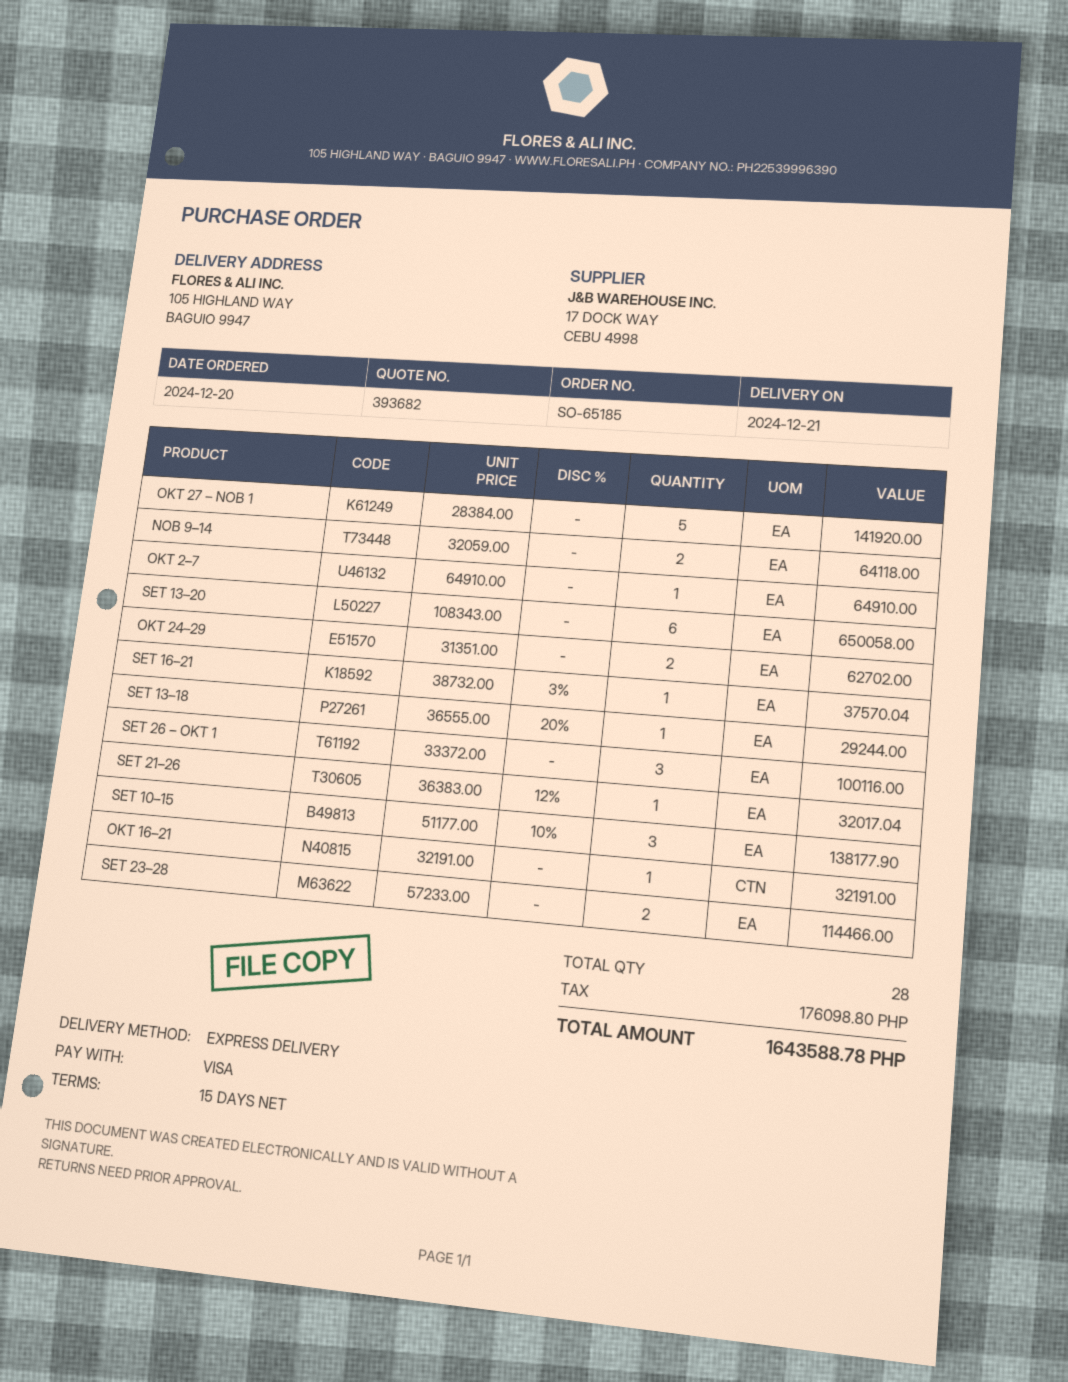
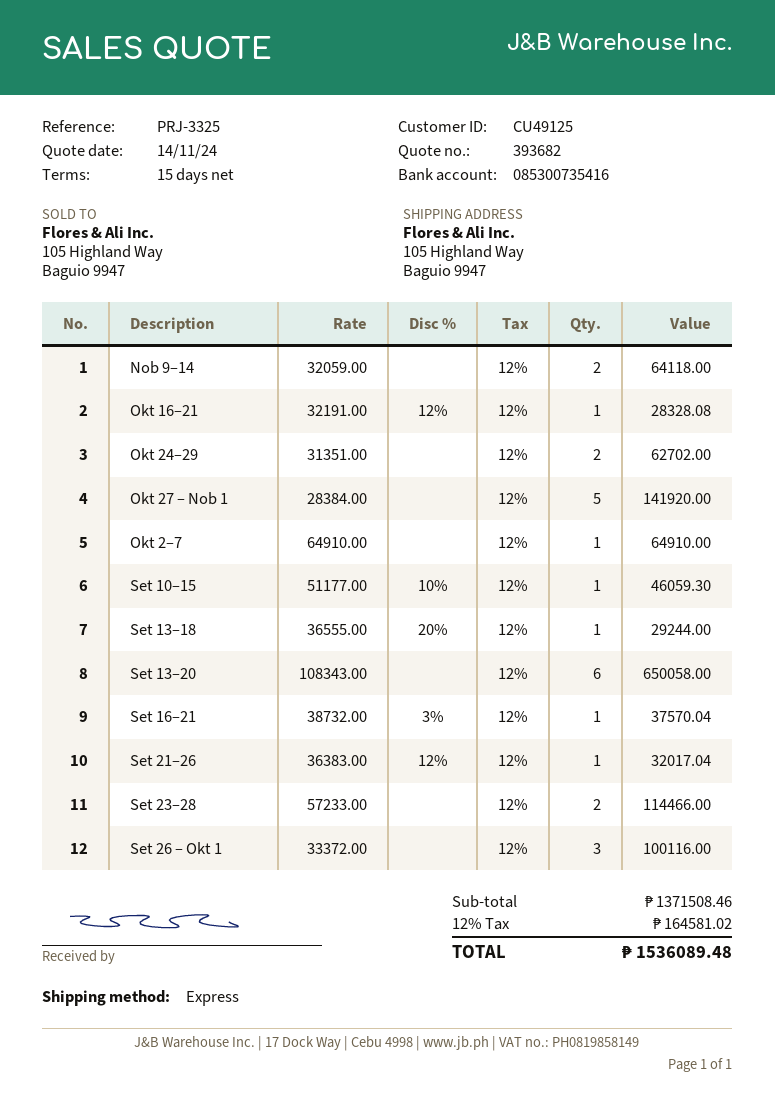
SET 10–15: 3 x 51177.00 - 10% = 138177.90 -> 1 x 51177.00 - 10% = 46059.30
OKT 16–21: 1 x 32191.00 = 32191.00 -> 1 x 32191.00 - 12% = 28328.08
tax: 176098.80 -> 164581.02
total: 1643588.78 -> 1536089.48

